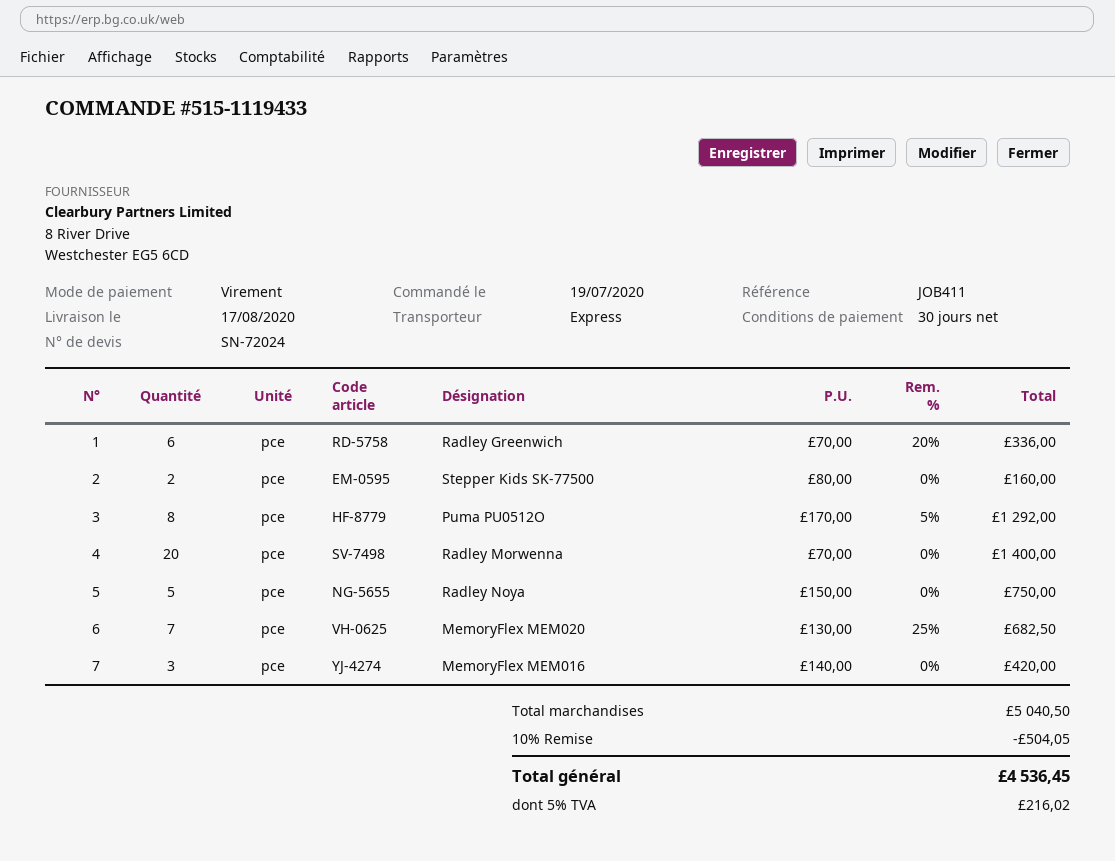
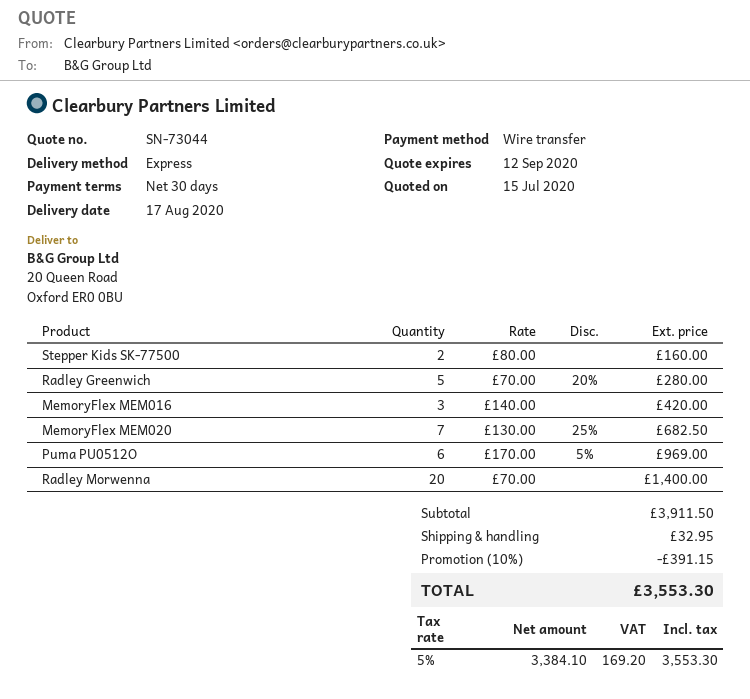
quote number: SN-72024 -> SN-73044
Radley Greenwich: 6 x 70.00 - 20% = 336.00 -> 5 x 70.00 - 20% = 280.00
Puma PU0512O: 8 x 170.00 - 5% = 1292.00 -> 6 x 170.00 - 5% = 969.00
Radley Noya: 5 x 150.00 = 750.00 -> none
subtotal: 5040.50 -> 3911.50
discount: 10% = 504.05 -> 10% = 391.15
shipping: none -> 32.95
tax: 5% = 216.02 -> 5% = 169.20
total: 4536.45 -> 3553.30

